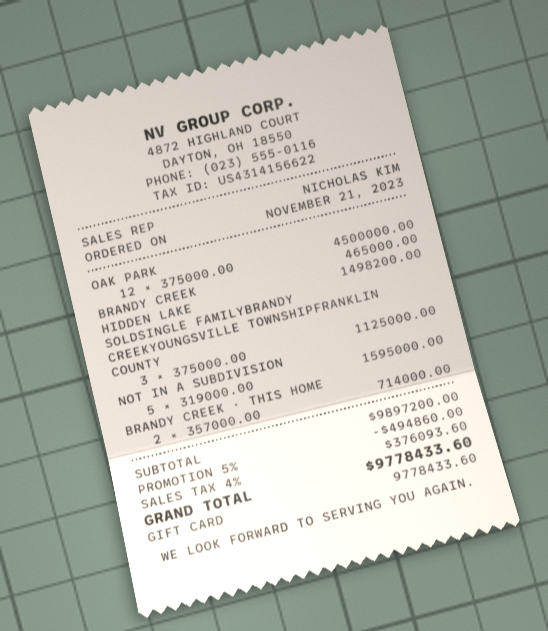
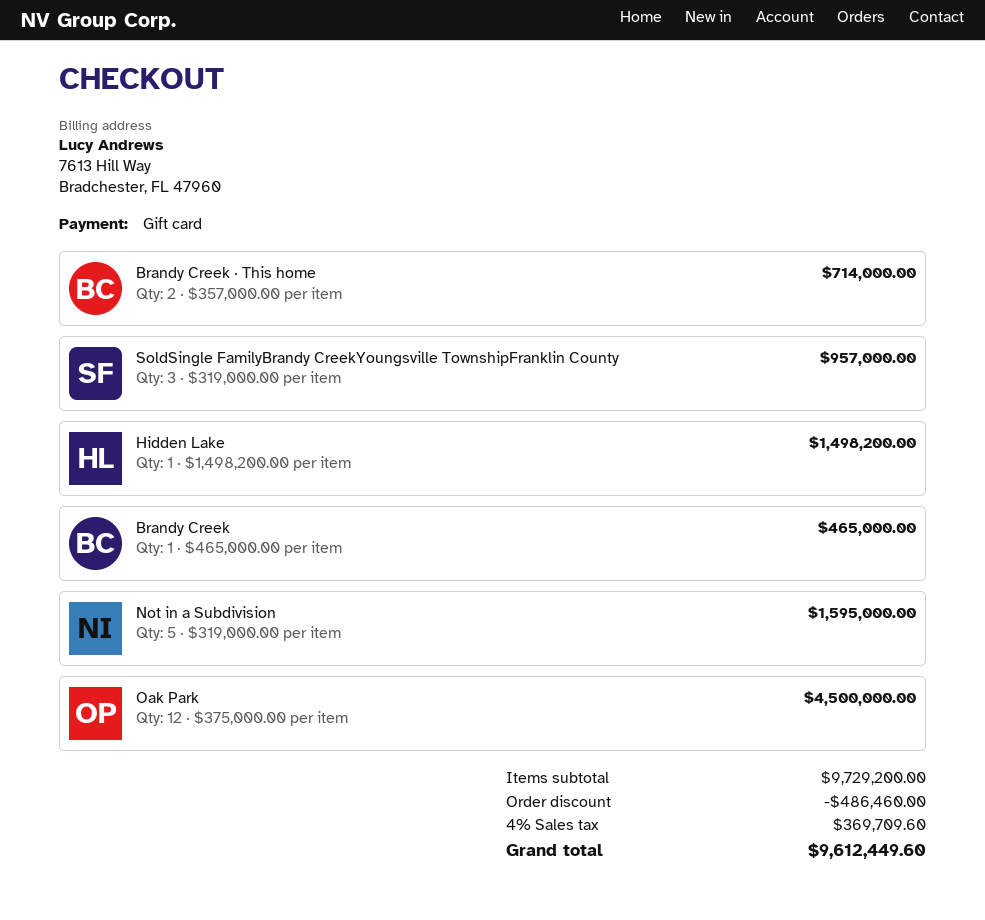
SOLDSINGLE FAMILYBRANDY CREEKYOUNGSVILLE TOWNSHIPFRANKLIN COUNTY: 3 x 375000.00 = 1125000.00 -> 3 x 319000.00 = 957000.00
subtotal: 9897200.00 -> 9729200.00
discount: 494860.00 -> 486460.00
tax: 4% = 376093.60 -> 4% = 369709.60
total: 9778433.60 -> 9612449.60

